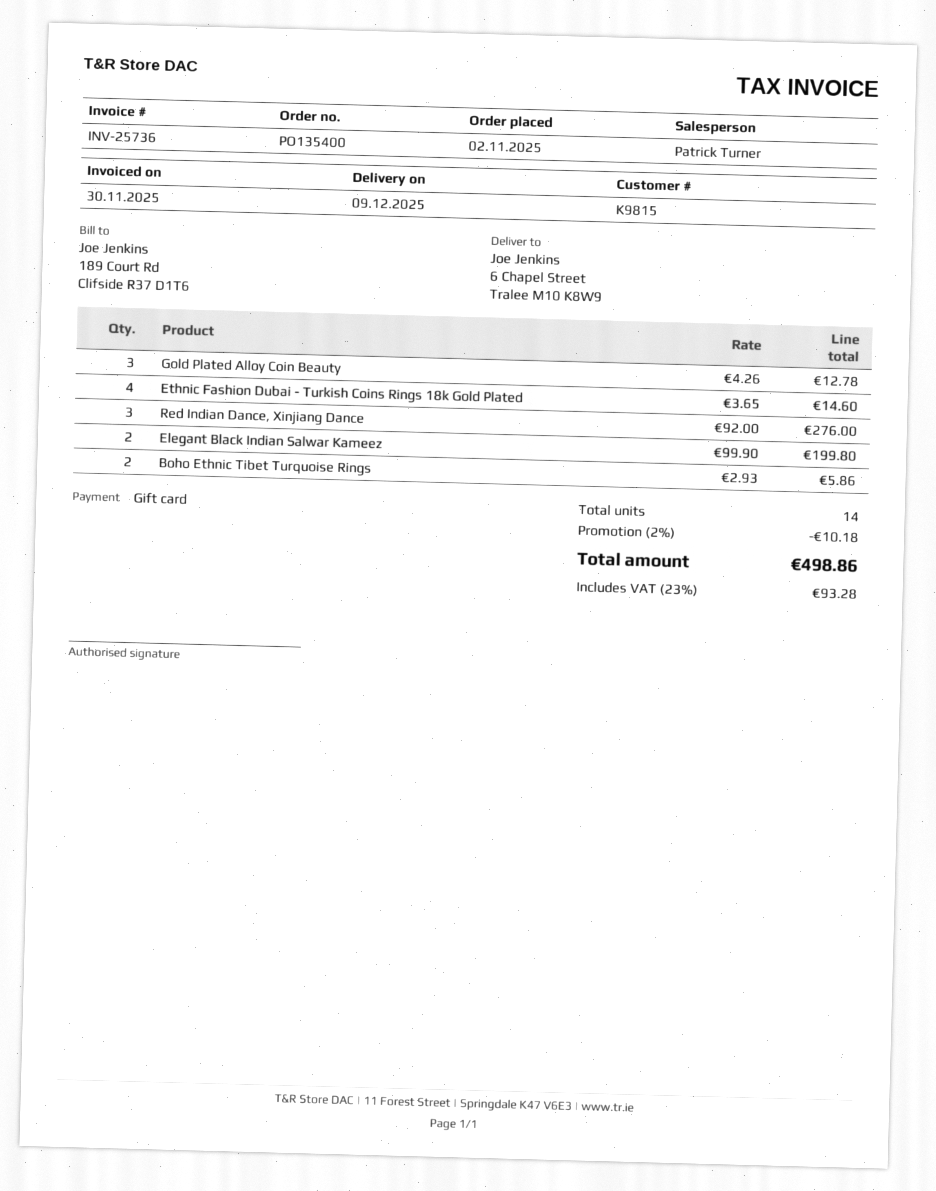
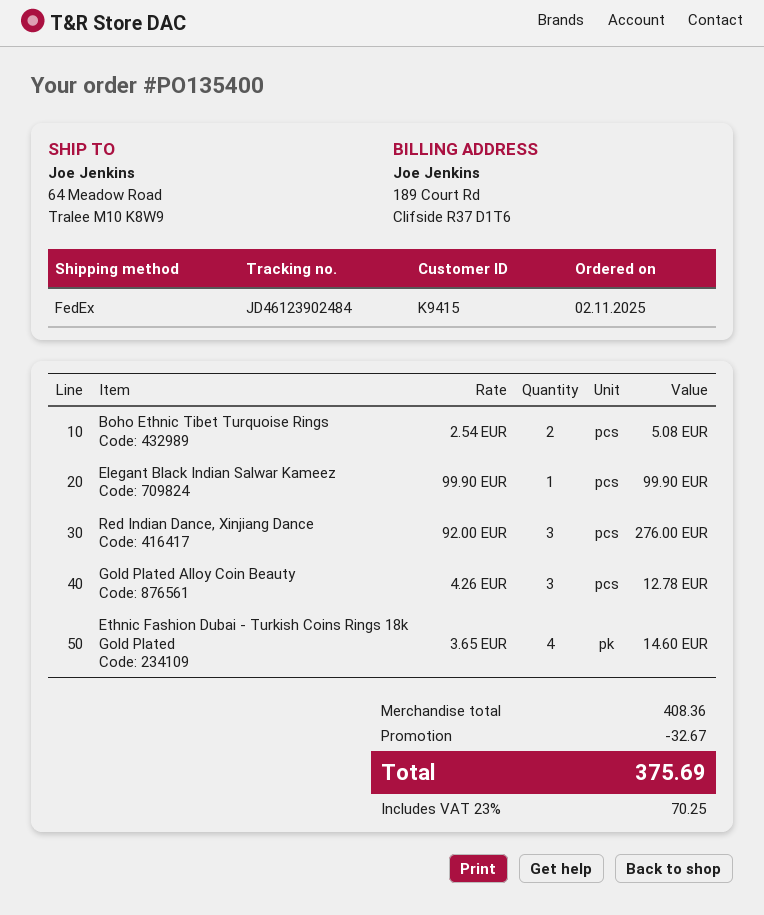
customer number: K9815 -> K9415
ship to: 6 Chapel Street, Tralee M10 K8W9 -> 64 Meadow Road, Tralee M10 K8W9
Elegant Black Indian Salwar Kameez: 2 x 99.90 = 199.80 -> 1 x 99.90 = 99.90
Boho Ethnic Tibet Turquoise Rings: 2 x 2.93 = 5.86 -> 2 x 2.54 = 5.08
discount: 10.18 -> 32.67
tax: 23% = 93.28 -> 23% = 70.25
total: 498.86 -> 375.69

